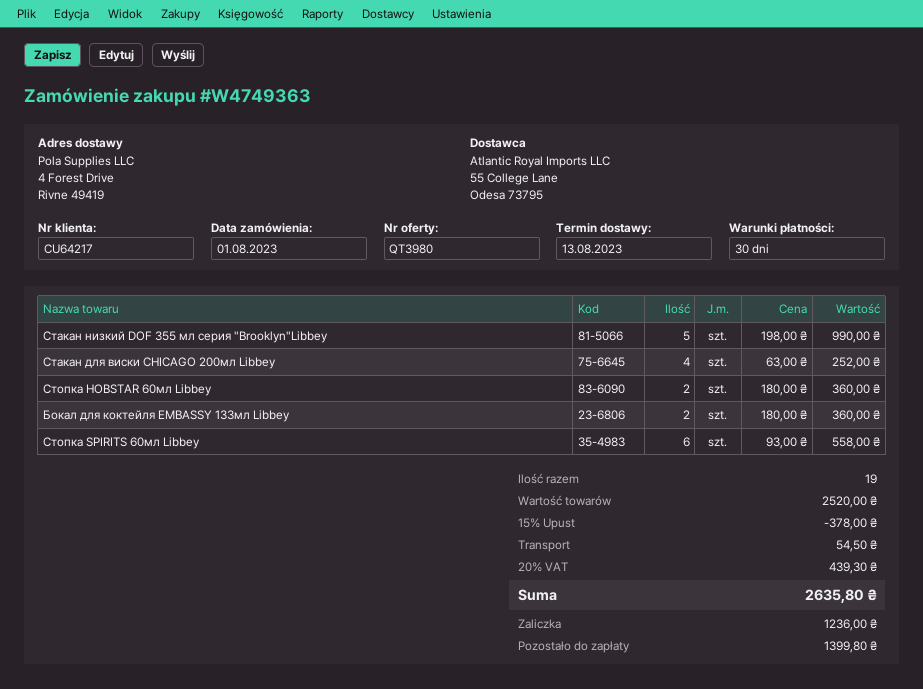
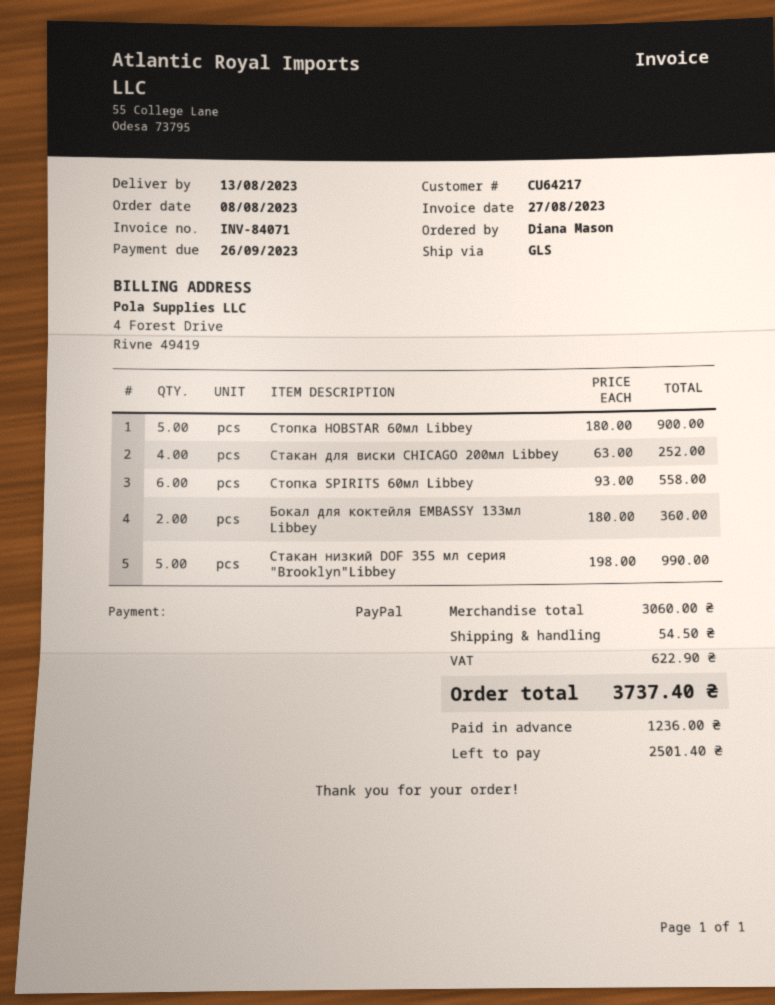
order date: 2023-08-01 -> 2023-08-08
Стопка HOBSTAR 60мл Libbey: 2 x 180.00 = 360.00 -> 5 x 180.00 = 900.00
subtotal: 2520.00 -> 3060.00
discount: 15% = 378.00 -> none
tax: 439.30 -> 622.90
total: 2635.80 -> 3737.40
balance: 1399.80 -> 2501.40

